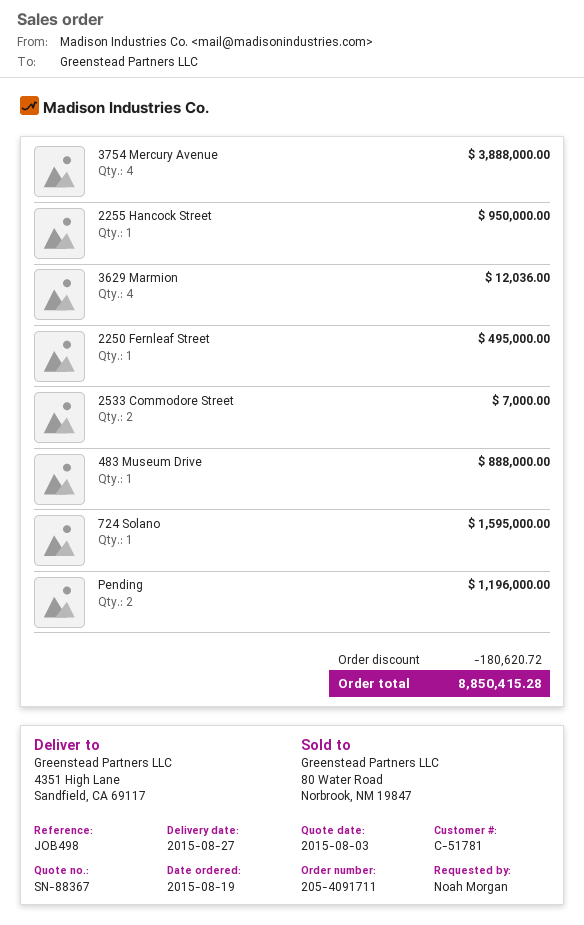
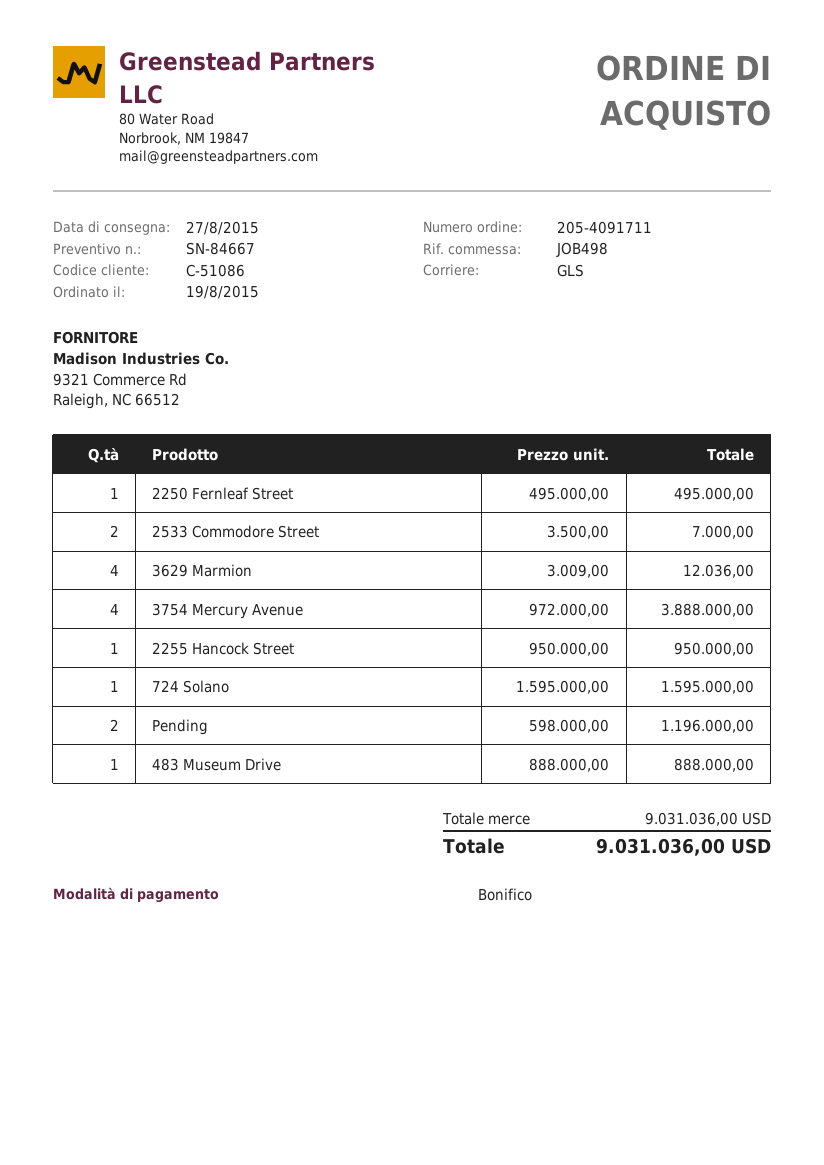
quote number: SN-88367 -> SN-84667
customer number: C-51781 -> C-51086
discount: 180620.72 -> none
total: 8850415.28 -> 9031036.00

